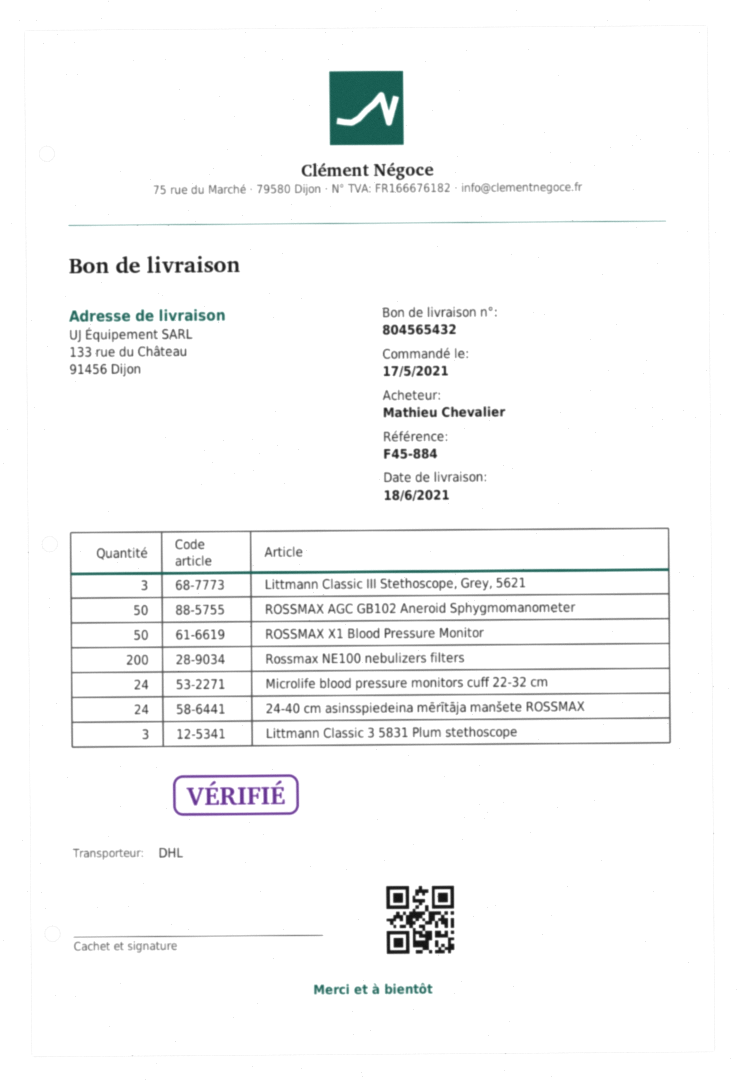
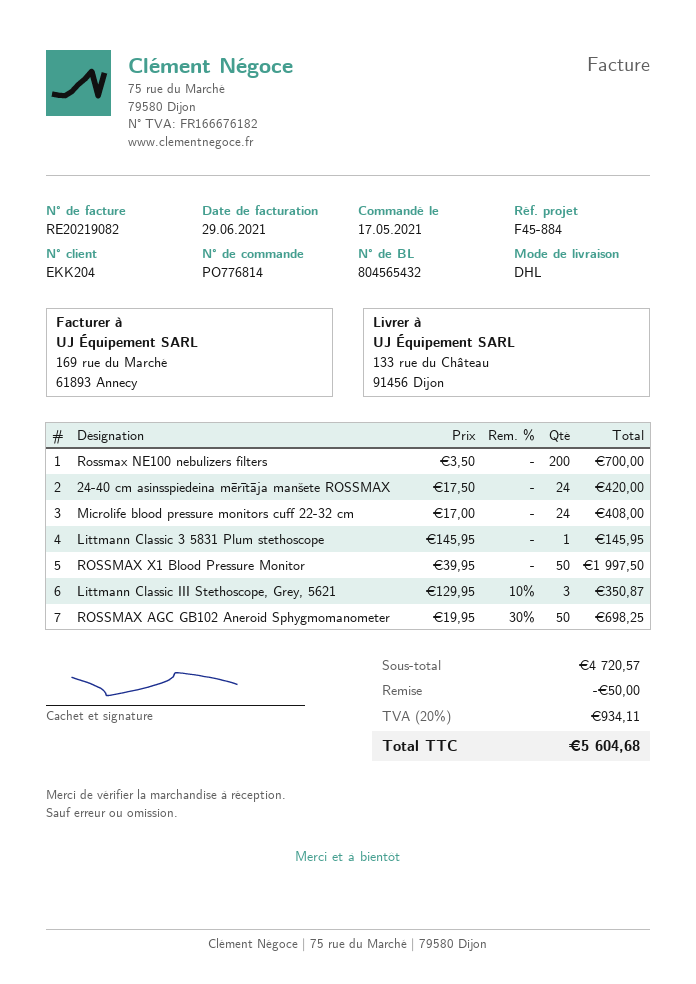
Littmann Classic 3 5831 Plum stethoscope: 3 -> 1

